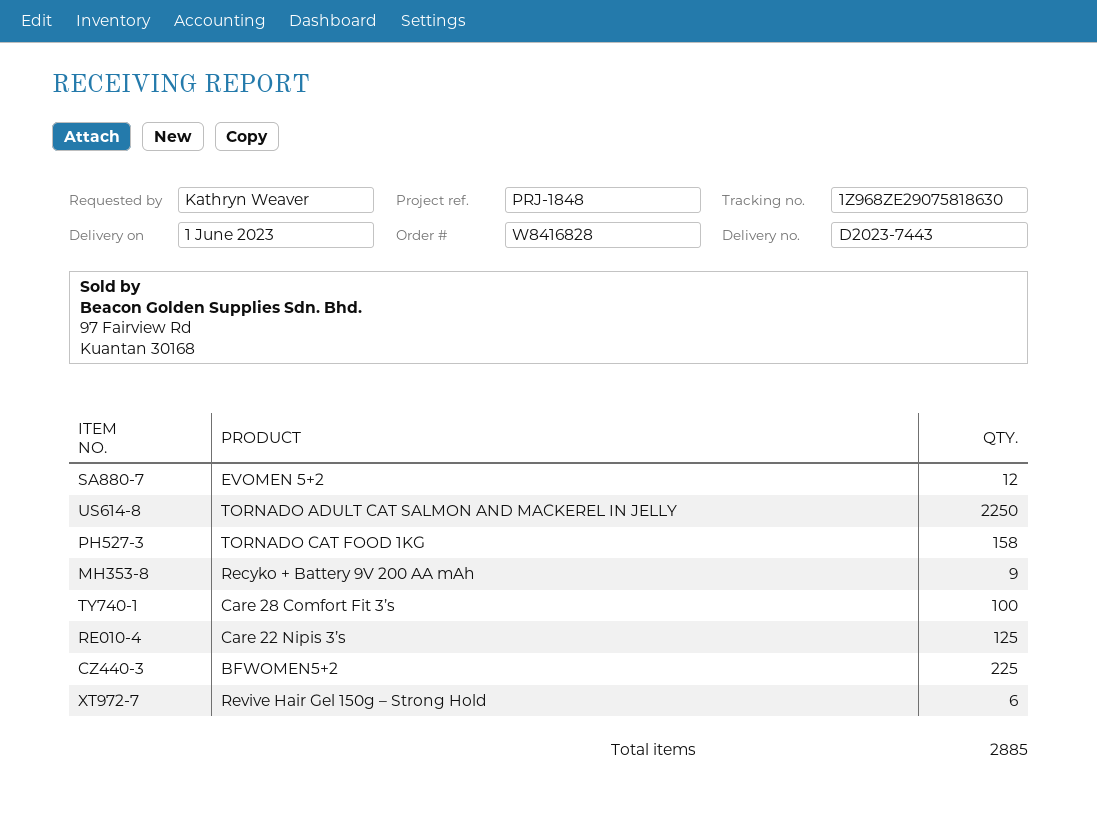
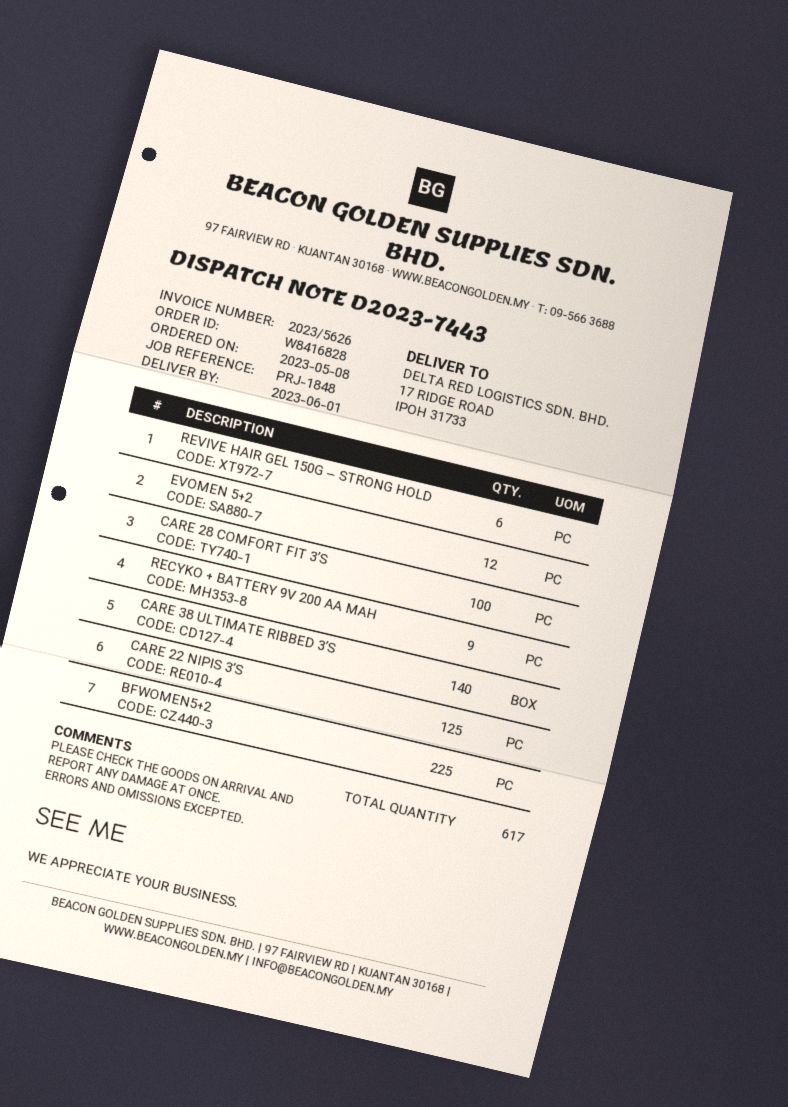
TORNADO ADULT CAT SALMON AND MACKEREL IN JELLY: 2250 -> none
TORNADO CAT FOOD 1KG: 158 -> none
CARE 38 ULTIMATE RIBBED 3’S: none -> 140
total quantity: 2885 -> 617

